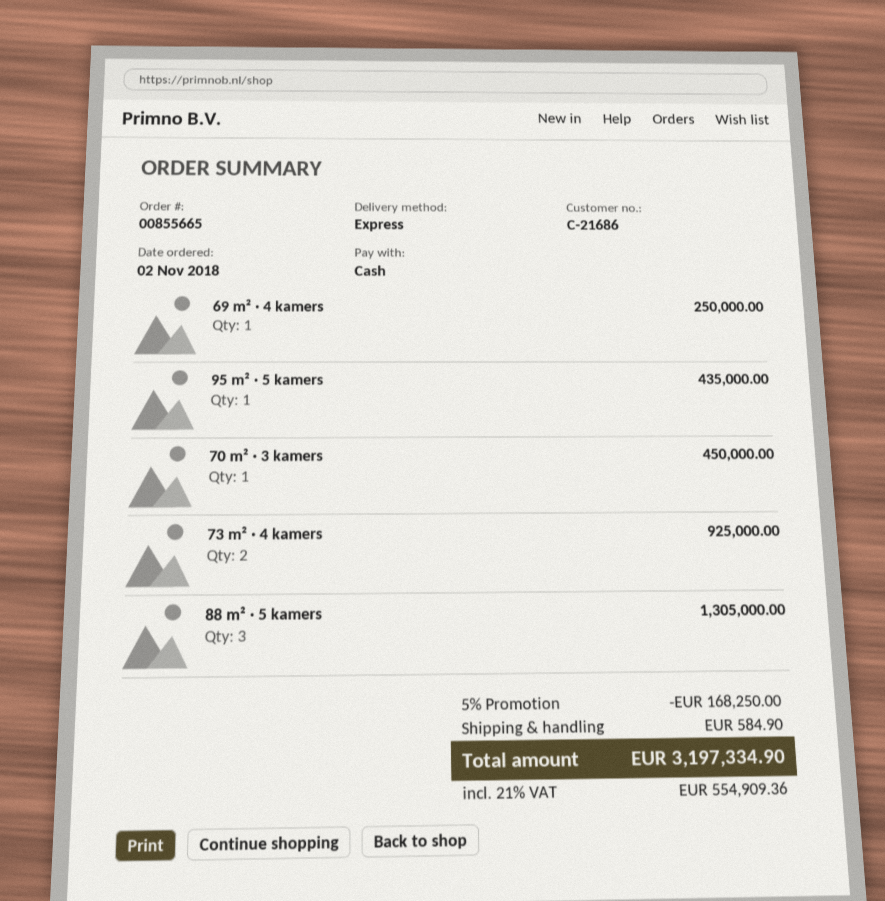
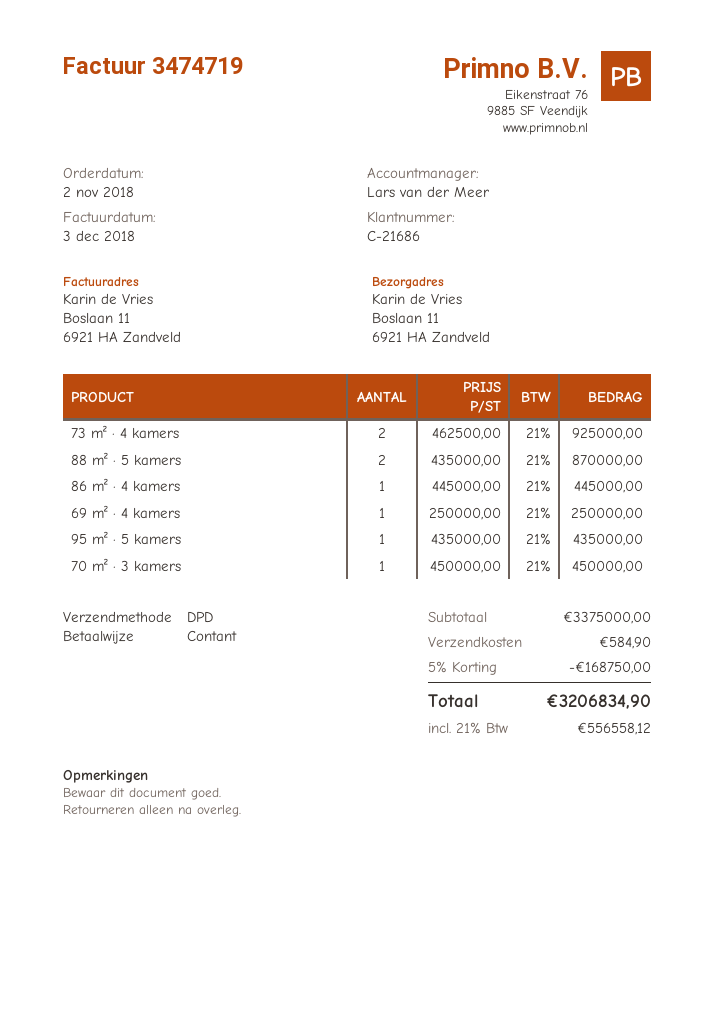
shipping method: express -> DPD
88 m² · 5 kamers: 3 for 1305000.00 -> 2 for 870000.00
86 m² · 4 kamers: none -> 1 for 445000.00
discount: 5% = 168250.00 -> 5% = 168750.00
tax: 21% = 554909.36 -> 21% = 556558.12
total: 3197334.90 -> 3206834.90

